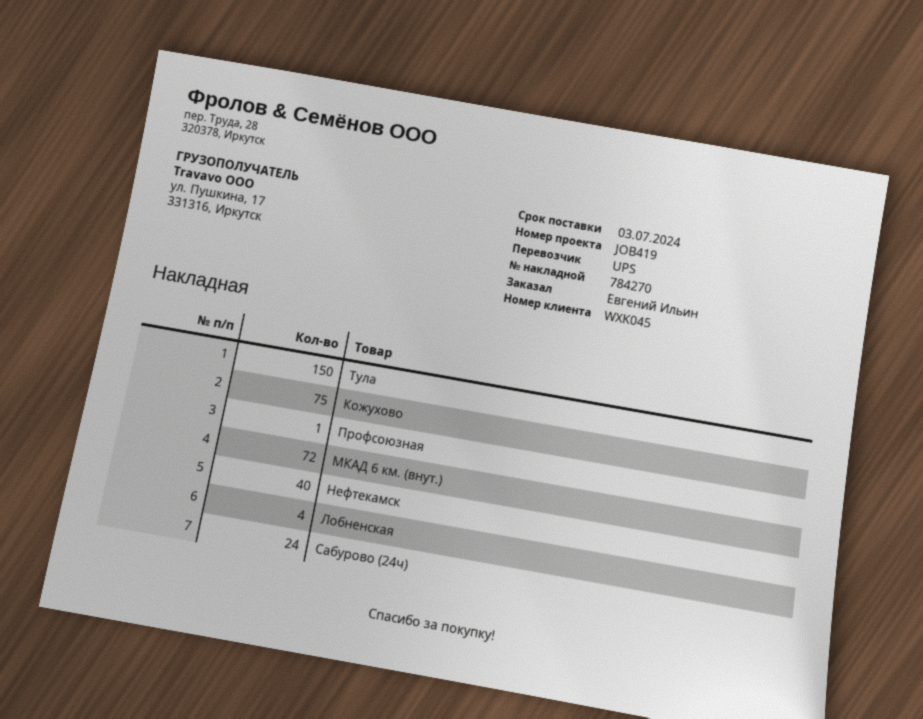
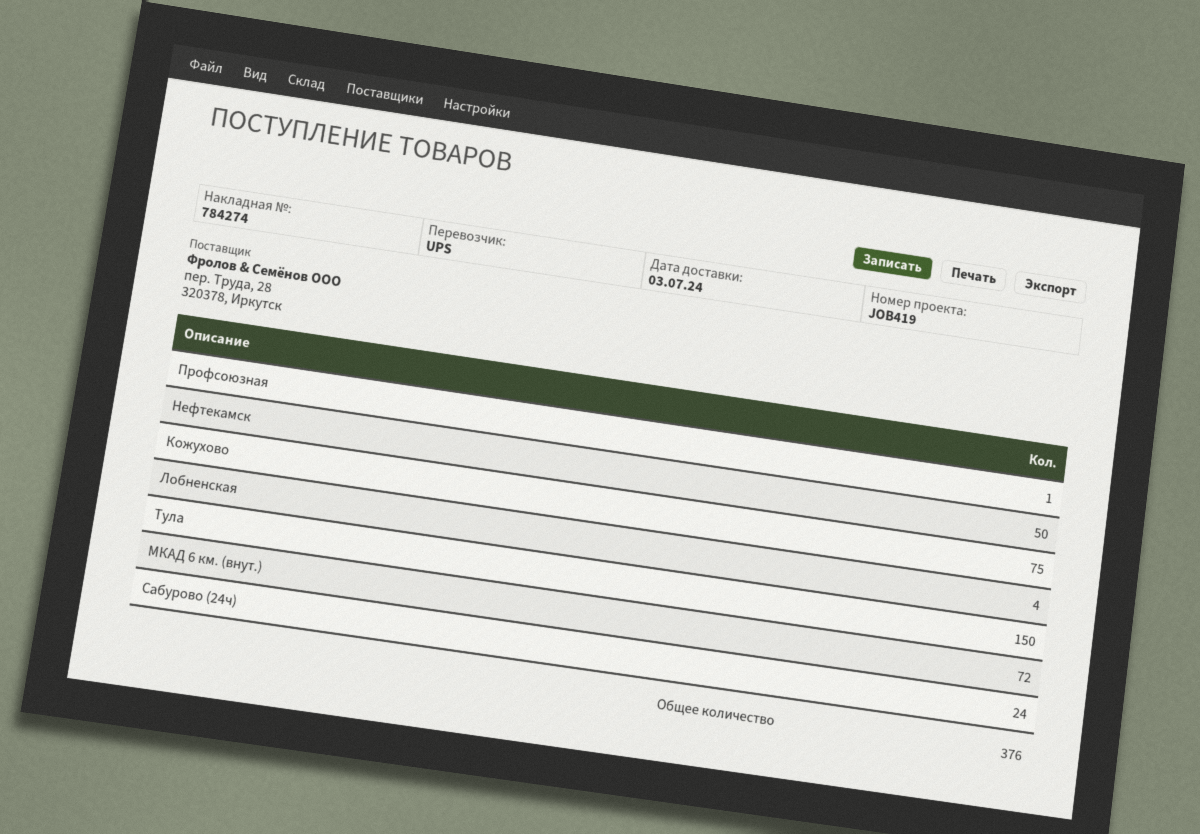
delivery note number: 784270 -> 784274
Нефтекамск: 40 -> 50

